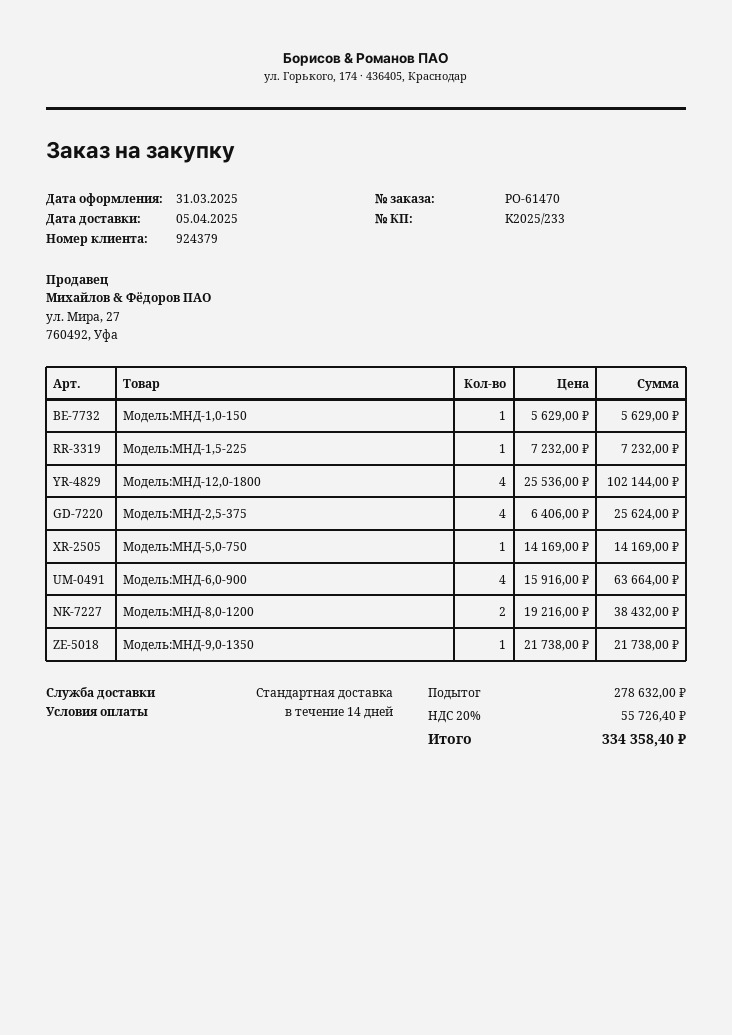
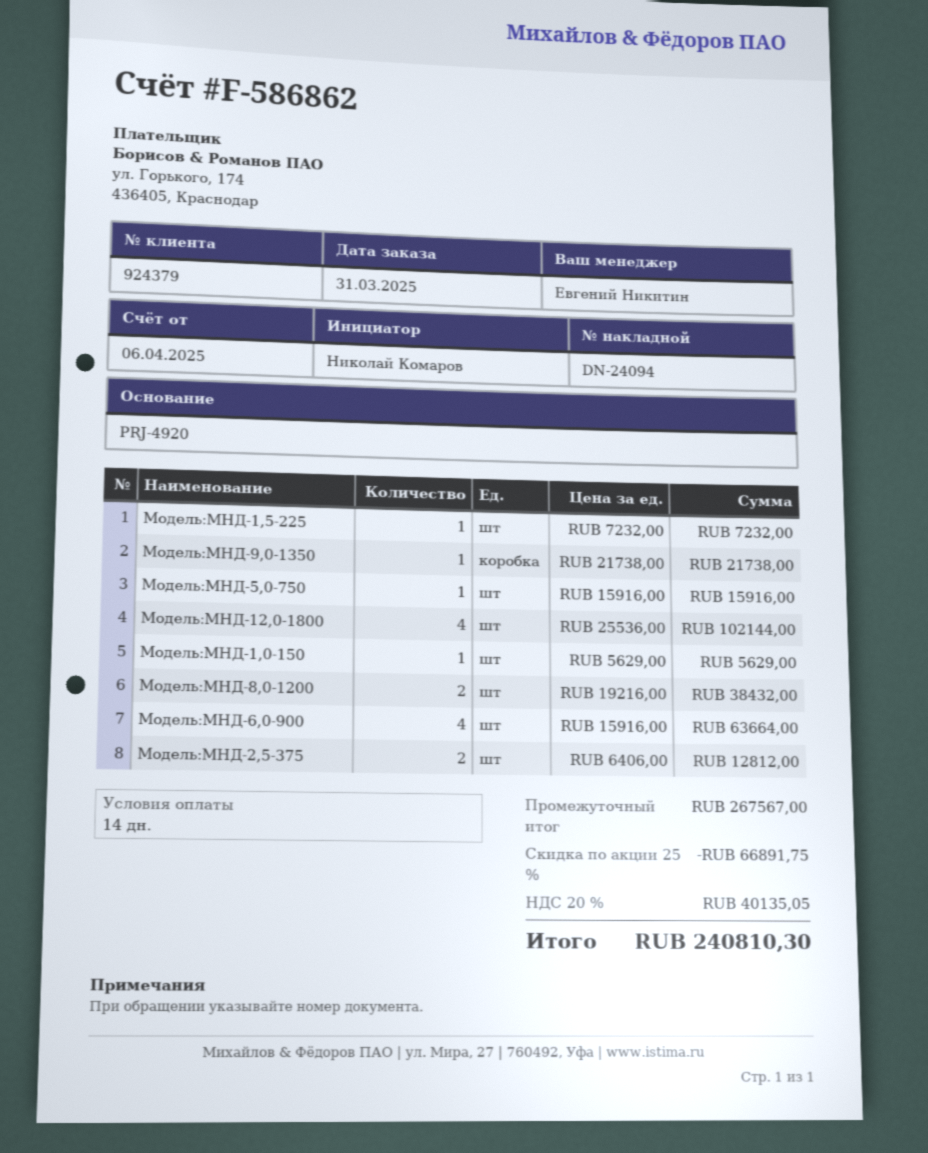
Модель:МНД-2,5-375: 4 x 6406.00 = 25624.00 -> 2 x 6406.00 = 12812.00
Модель:МНД-5,0-750: 1 x 14169.00 = 14169.00 -> 1 x 15916.00 = 15916.00
subtotal: 278632.00 -> 267567.00
discount: none -> 25% = 66891.75
tax: 20% = 55726.40 -> 20% = 40135.05
total: 334358.40 -> 240810.30

